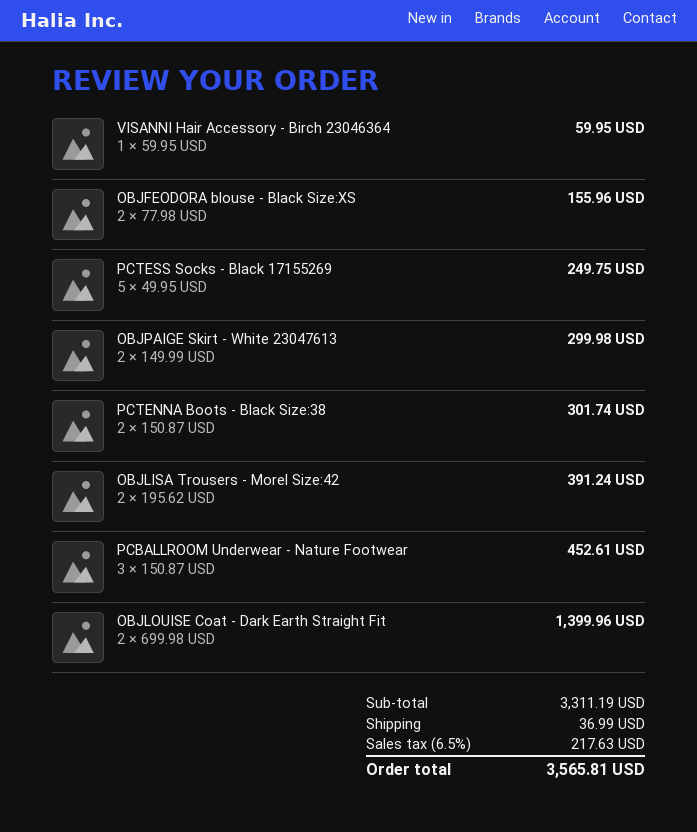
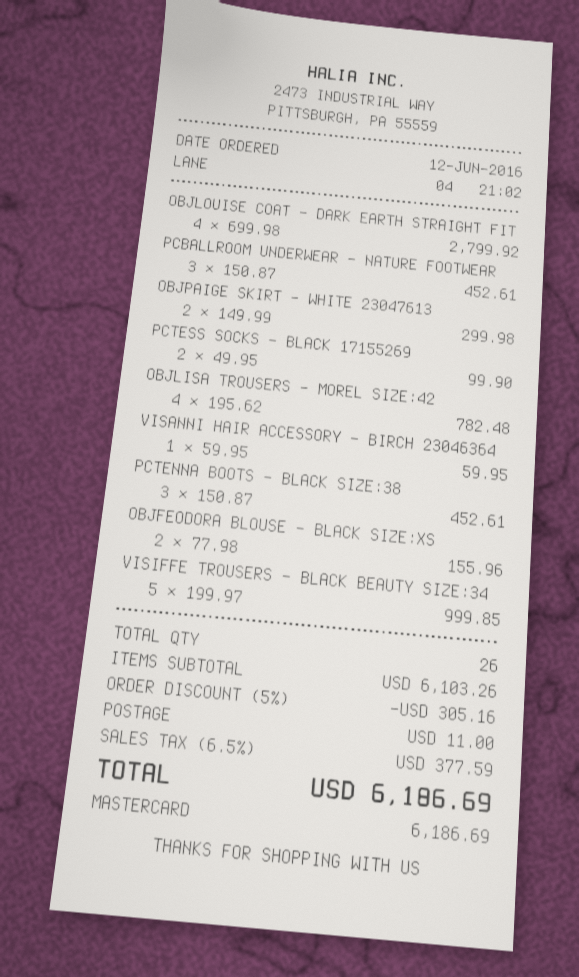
PCTESS Socks - Black 17155269: 5 x 49.95 = 249.75 -> 2 x 49.95 = 99.90
PCTENNA Boots - Black Size:38: 2 x 150.87 = 301.74 -> 3 x 150.87 = 452.61
OBJLISA Trousers - Morel Size:42: 2 x 195.62 = 391.24 -> 4 x 195.62 = 782.48
OBJLOUISE Coat - Dark Earth Straight Fit: 2 x 699.98 = 1399.96 -> 4 x 699.98 = 2799.92
VISIFFE TROUSERS - BLACK BEAUTY SIZE:34: none -> 5 x 199.97 = 999.85
subtotal: 3311.19 -> 6103.26
discount: none -> 5% = 305.16
shipping: 36.99 -> 11.00
tax: 6.5% = 217.63 -> 6.5% = 377.59
total: 3565.81 -> 6186.69

